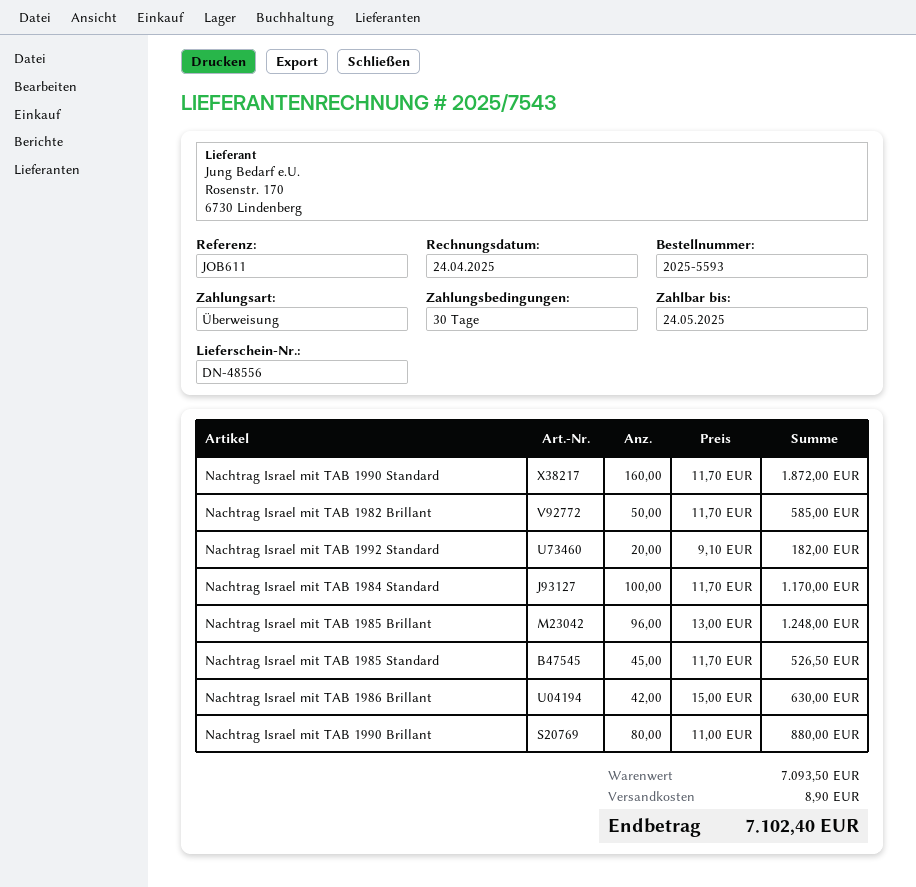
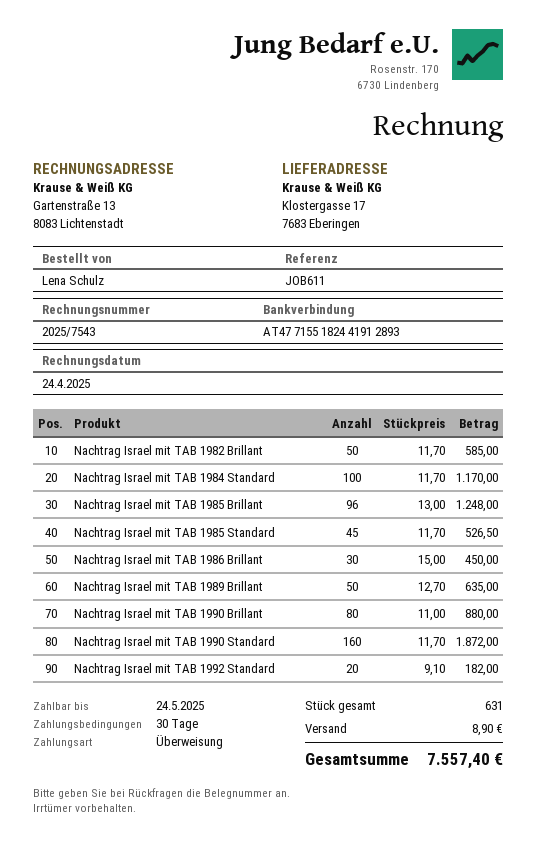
Nachtrag Israel mit TAB 1986 Brillant: 42 x 15.00 = 630.00 -> 30 x 15.00 = 450.00
Nachtrag Israel mit TAB 1989 Brillant: none -> 50 x 12.70 = 635.00
total: 7102.40 -> 7557.40

